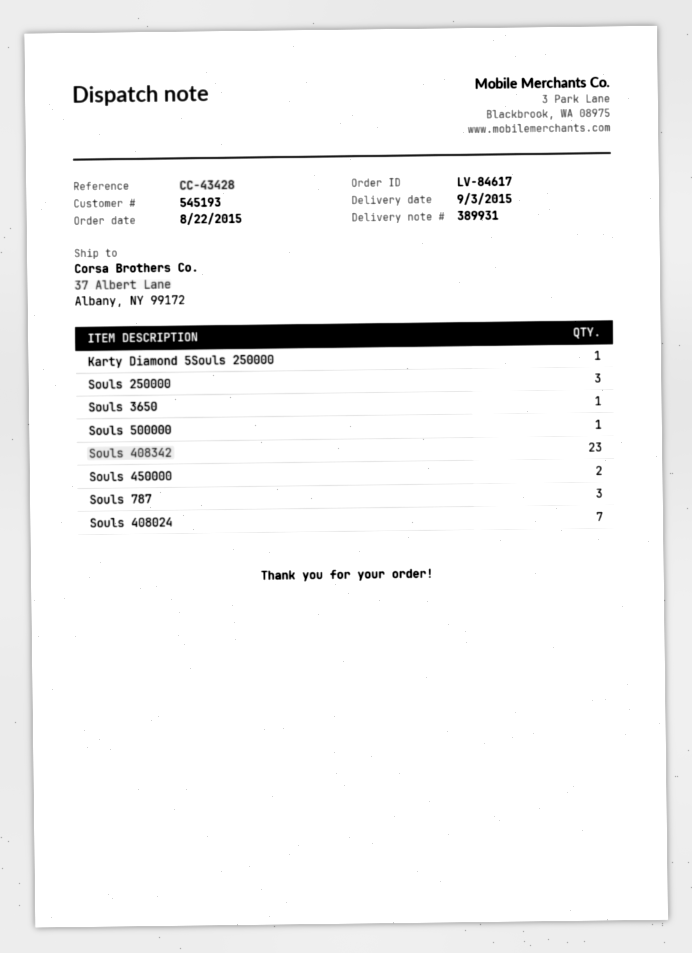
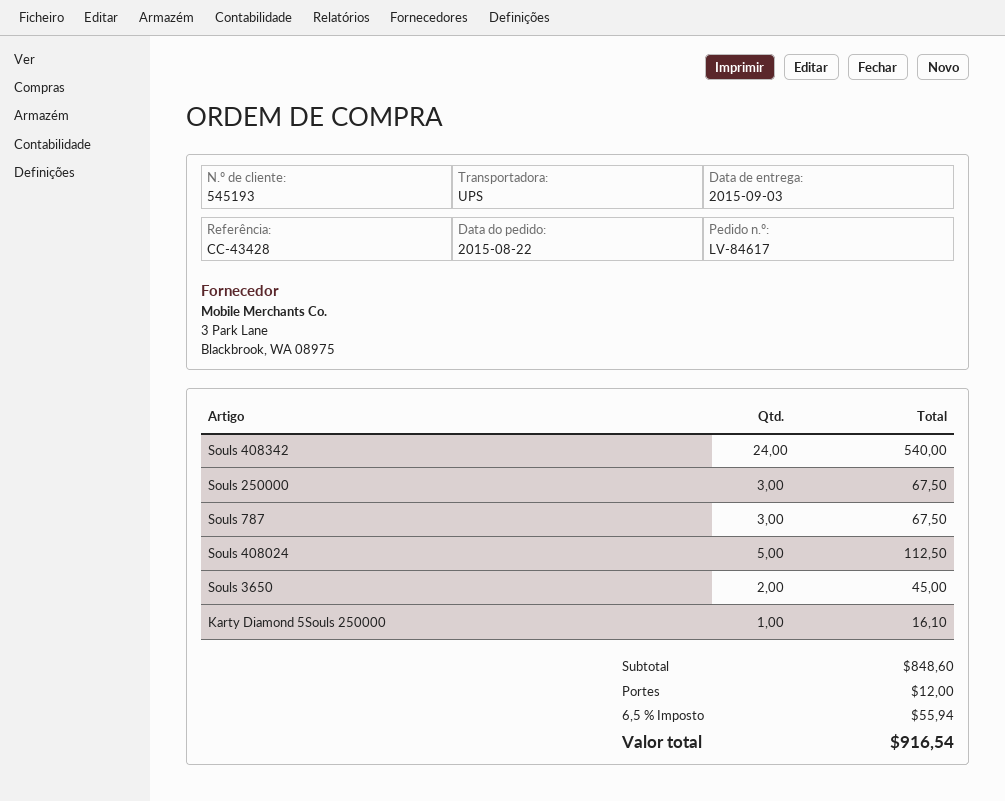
Souls 3650: 1 -> 2
Souls 500000: 1 -> none
Souls 408342: 23 -> 24
Souls 450000: 2 -> none
Souls 408024: 7 -> 5

